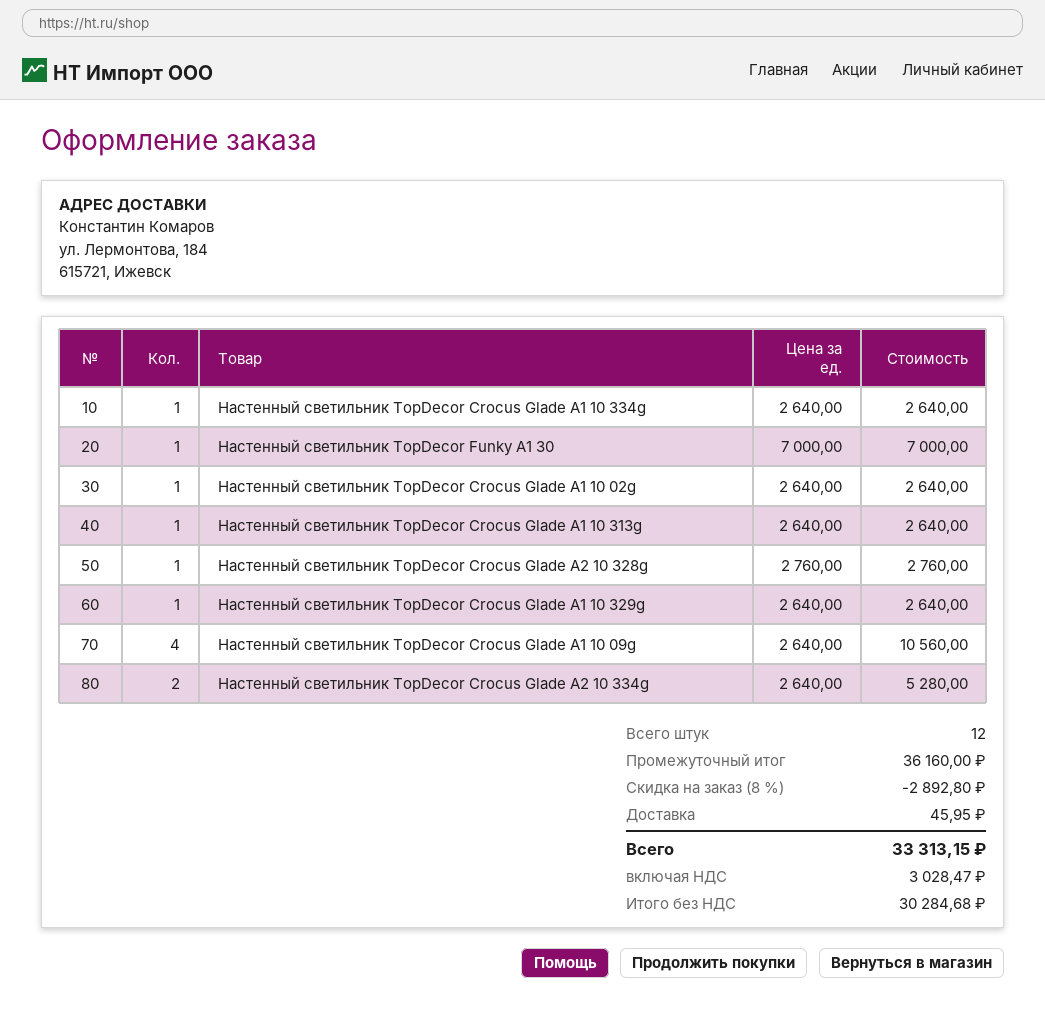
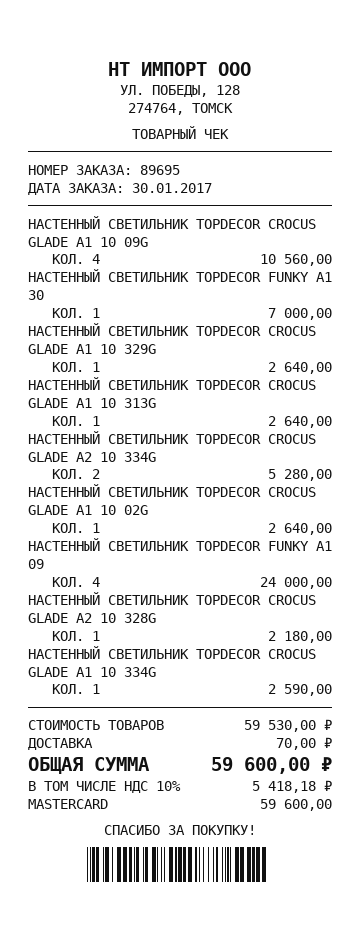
Настенный светильник TopDecor Crocus Glade A1 10 334g: 1 for 2640.00 -> 1 for 2590.00
Настенный светильник TopDecor Crocus Glade A2 10 328g: 1 for 2760.00 -> 1 for 2180.00
НАСТЕННЫЙ СВЕТИЛЬНИК TOPDECOR FUNKY A1 09: none -> 4 for 24000.00
subtotal: 36160.00 -> 59530.00
discount: 8% = 2892.80 -> none
shipping: 45.95 -> 70.00
tax: 3028.47 -> 5418.18
total: 33313.15 -> 59600.00

